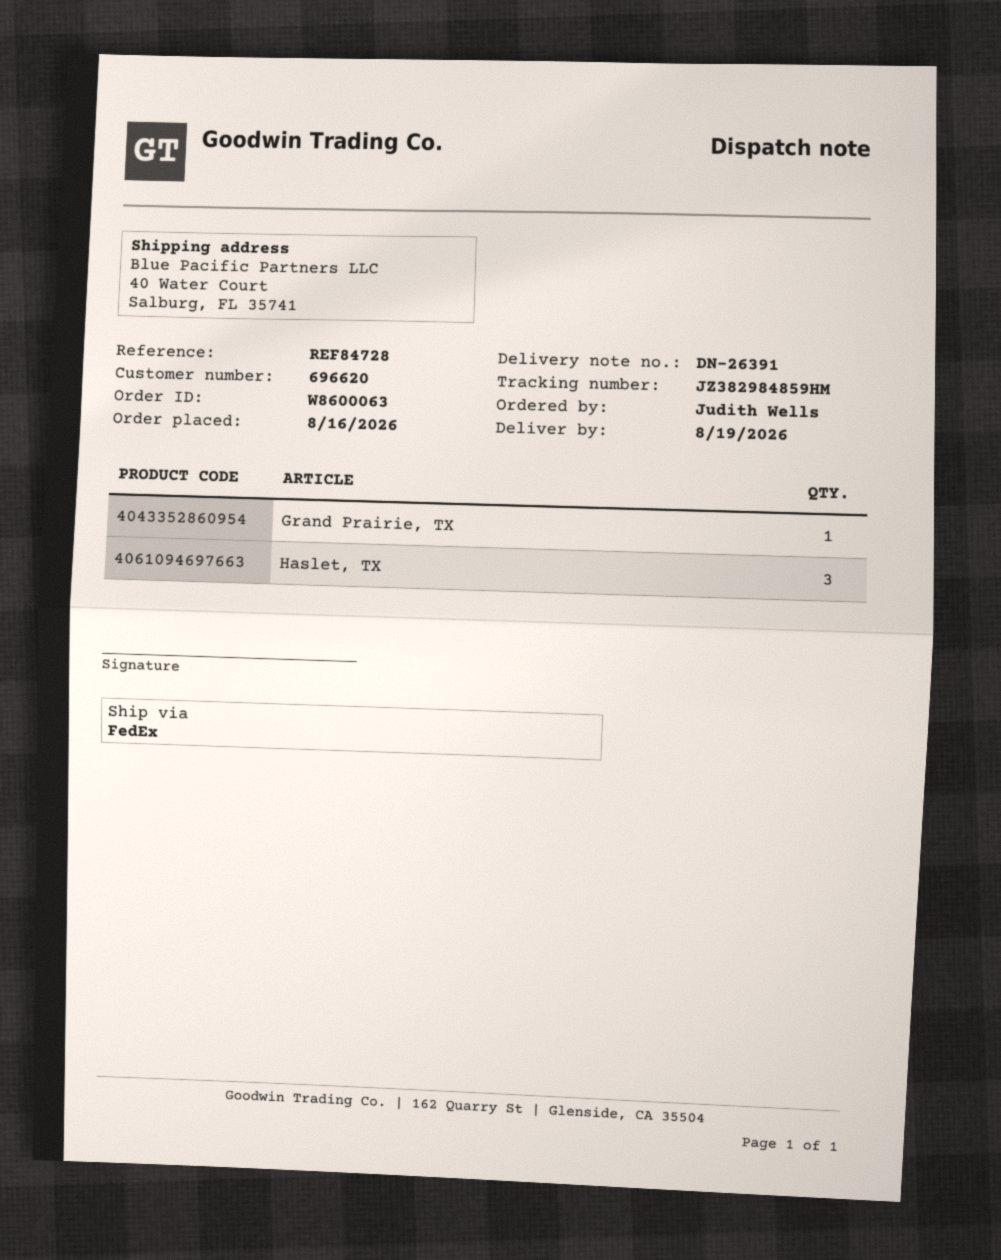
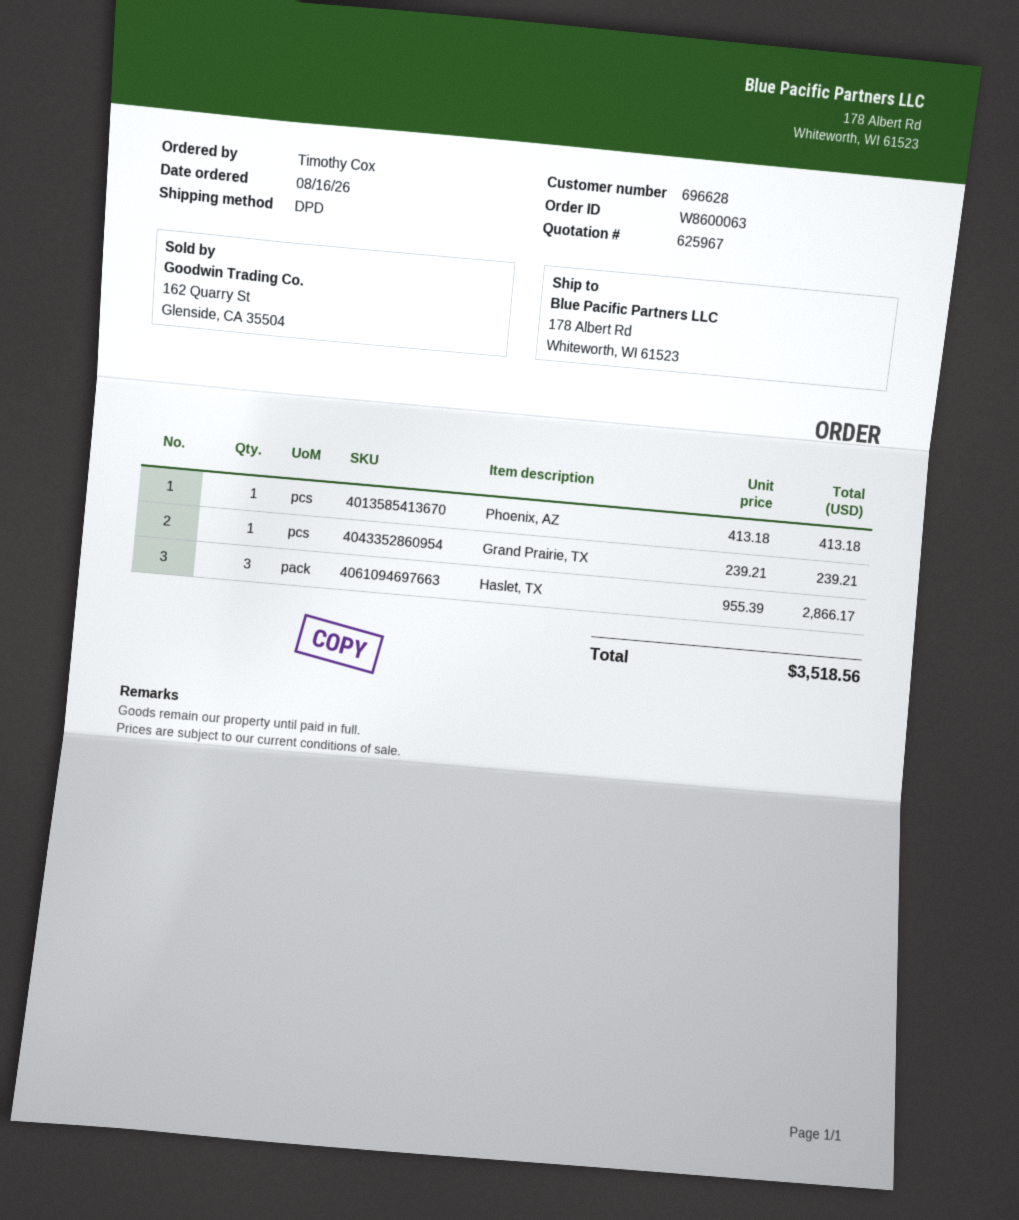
customer number: 696620 -> 696628
ordered by: Judith Wells -> Timothy Cox
shipping method: FedEx -> DPD
ship to: 40 Water Court, Salburg, FL 35741 -> 178 Albert Rd, Whiteworth, WI 61523
Phoenix, AZ: none -> 1

